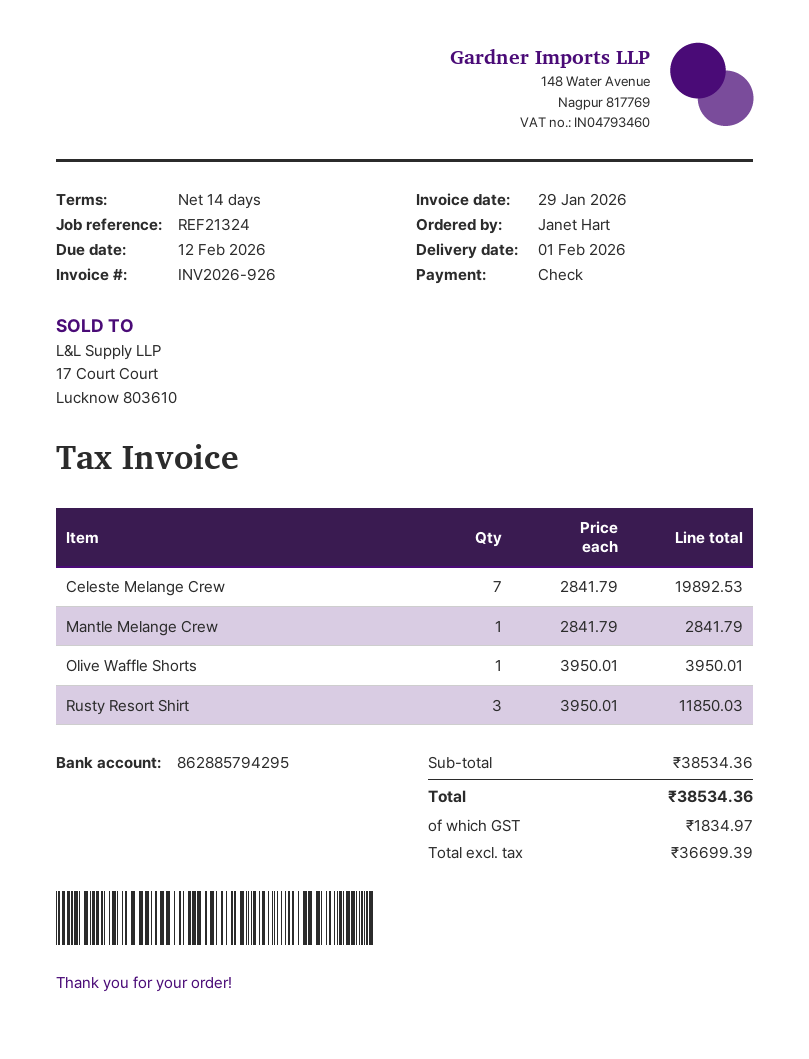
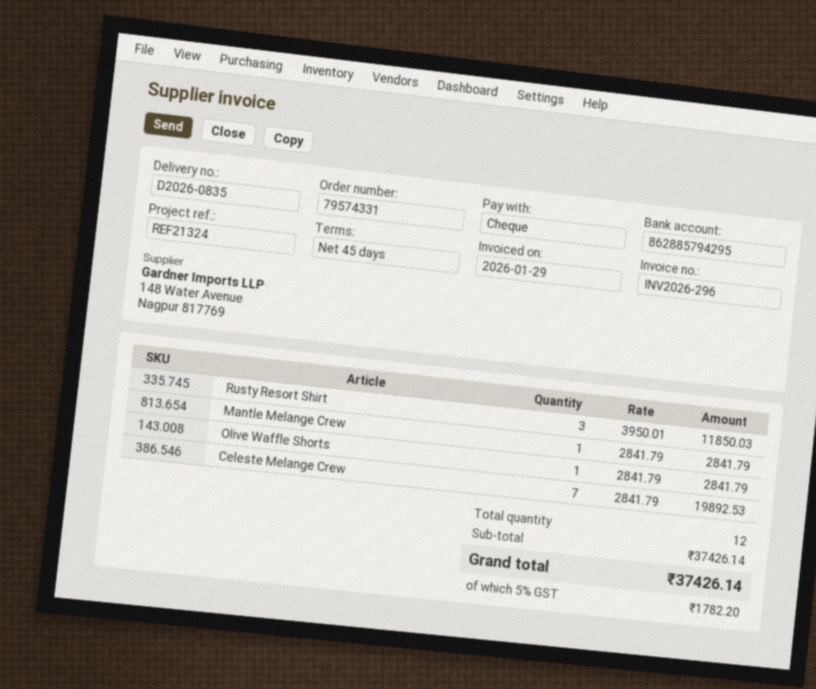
invoice number: INV2026-926 -> INV2026-296
payment terms: 14 days -> 45 days
Olive Waffle Shorts: 1 x 3950.01 = 3950.01 -> 1 x 2841.79 = 2841.79
subtotal: 38534.36 -> 37426.14
tax: 1834.97 -> 1782.20
total: 38534.36 -> 37426.14

